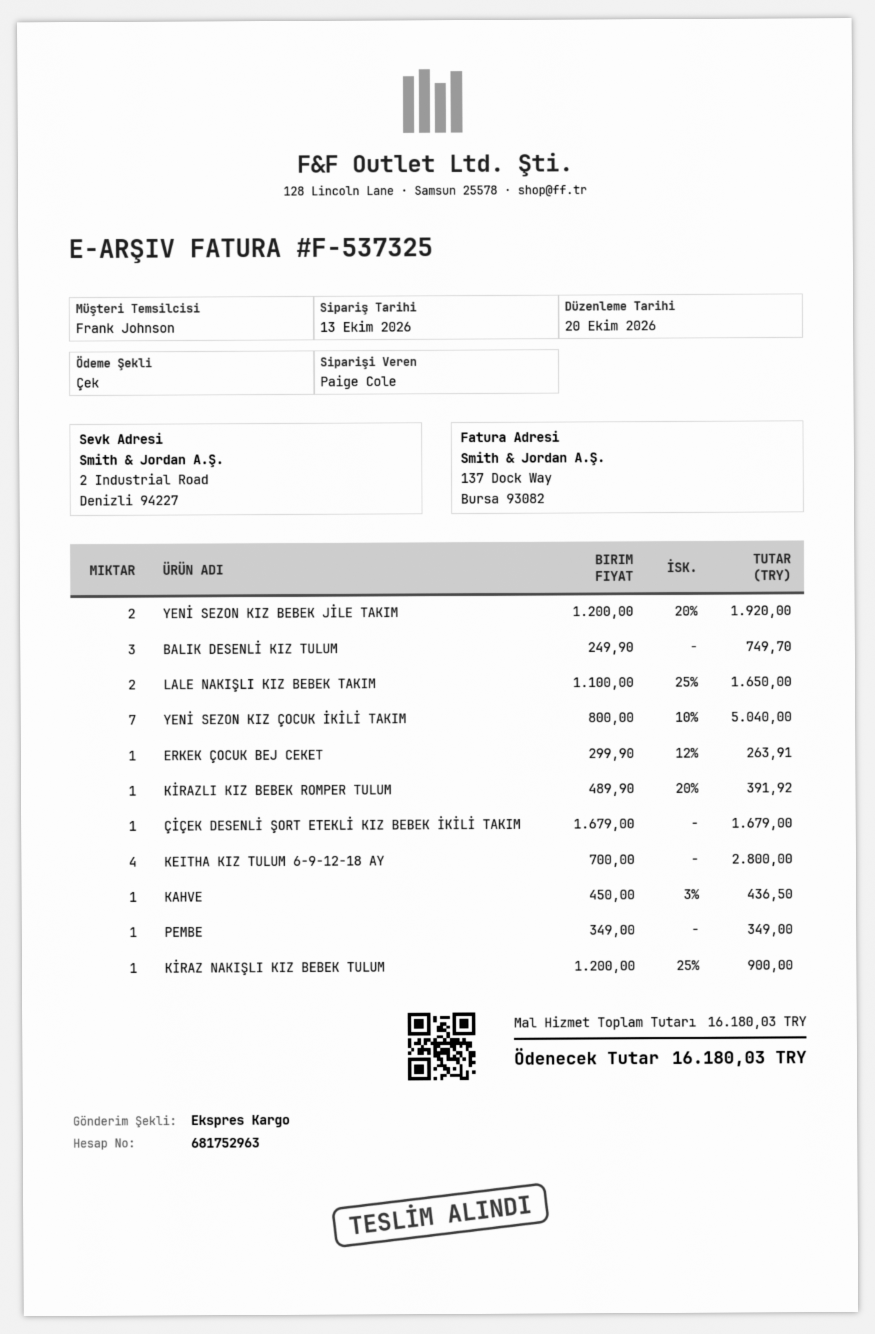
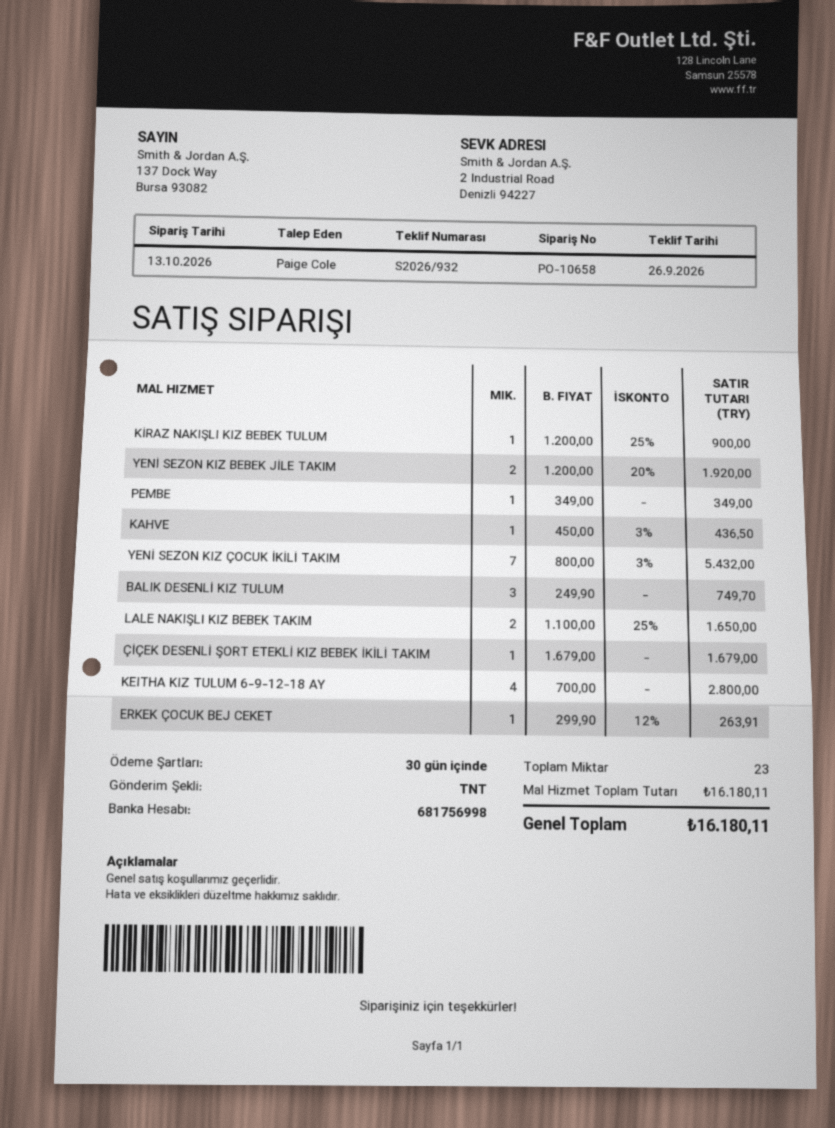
bank account: 681752963 -> 681756998
shipping method: express -> TNT
YENİ SEZON KIZ ÇOCUK İKİLİ TAKIM: 7 x 800.00 - 10% = 5040.00 -> 7 x 800.00 - 3% = 5432.00
KİRAZLI KIZ BEBEK ROMPER TULUM: 1 x 489.90 - 20% = 391.92 -> none
subtotal: 16180.03 -> 16180.11
total: 16180.03 -> 16180.11

